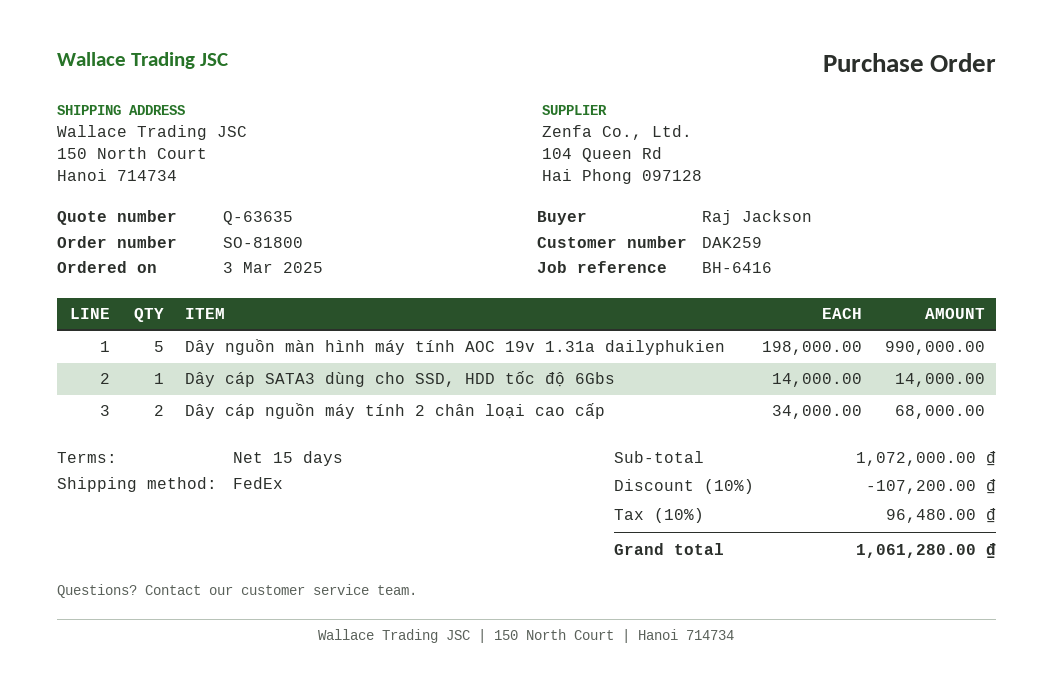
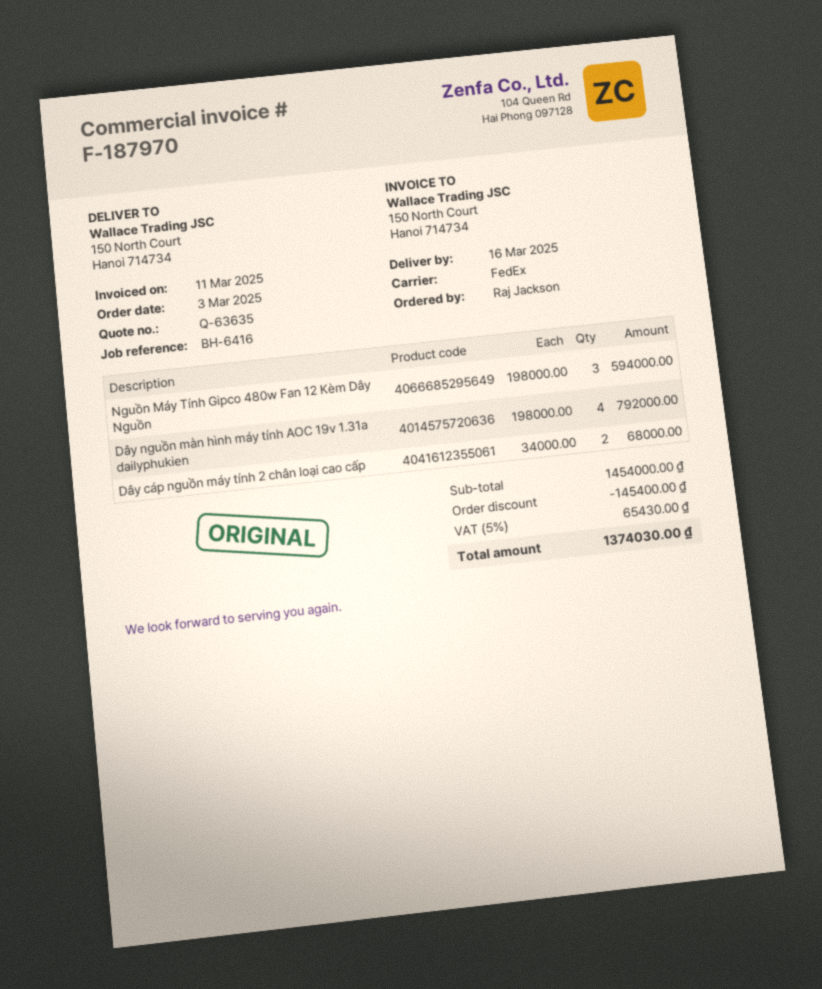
Dây nguồn màn hình máy tính AOC 19v 1.31a dailyphukien: 5 x 198000.00 = 990000.00 -> 4 x 198000.00 = 792000.00
Dây cáp SATA3 dùng cho SSD, HDD tốc độ 6Gbs: 1 x 14000.00 = 14000.00 -> none
Nguồn Máy Tính Gipco 480w Fan 12 Kèm Dây Nguồn: none -> 3 x 198000.00 = 594000.00
subtotal: 1072000.00 -> 1454000.00
discount: 107200.00 -> 145400.00
tax: 10% = 96480.00 -> 5% = 65430.00
total: 1061280.00 -> 1374030.00

